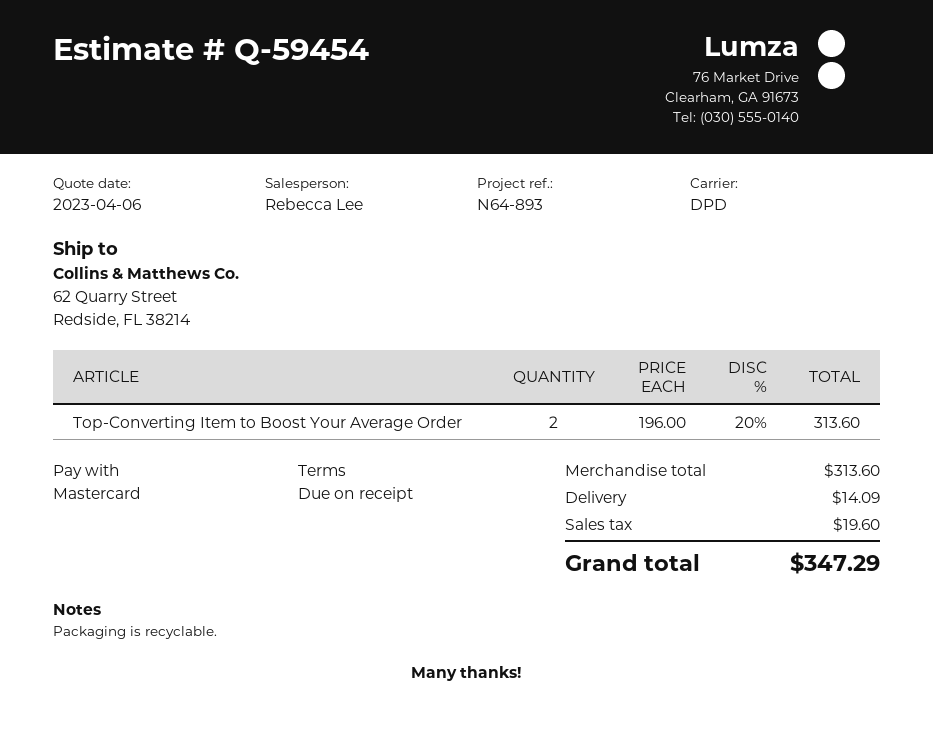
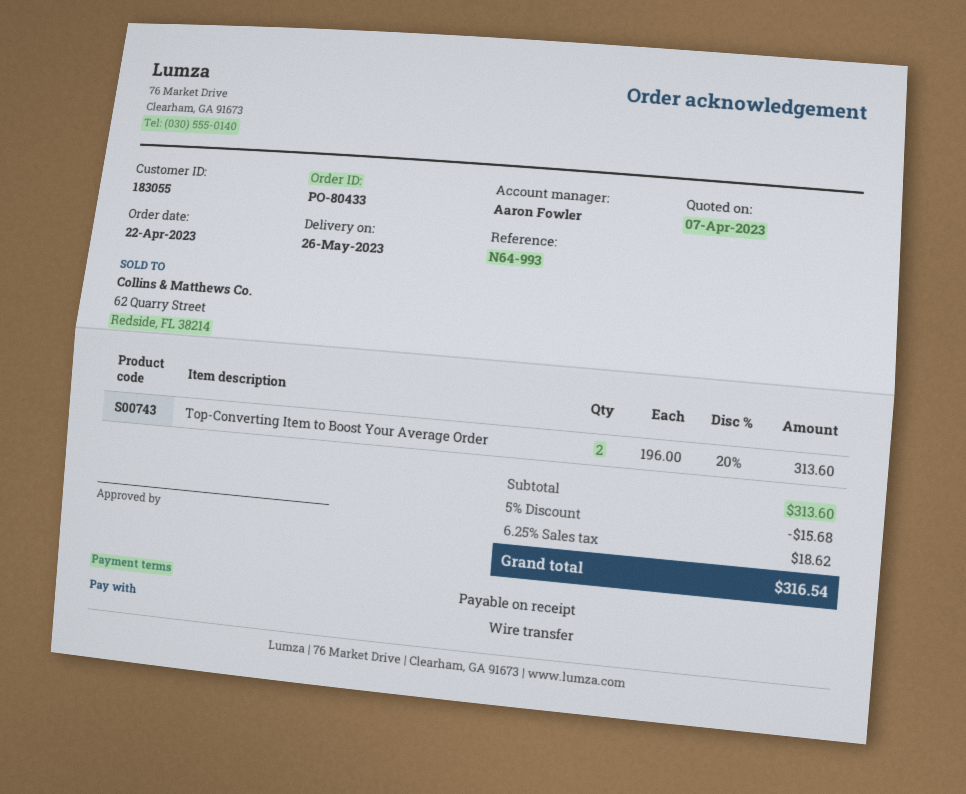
quote date: 2023-04-06 -> 2023-04-07
reference: N64-893 -> N64-993
sales rep: Rebecca Lee -> Aaron Fowler
payment method: Mastercard -> bank transfer
discount: none -> 5% = 15.68
shipping: 14.09 -> none
tax: 19.60 -> 18.62
total: 347.29 -> 316.54

